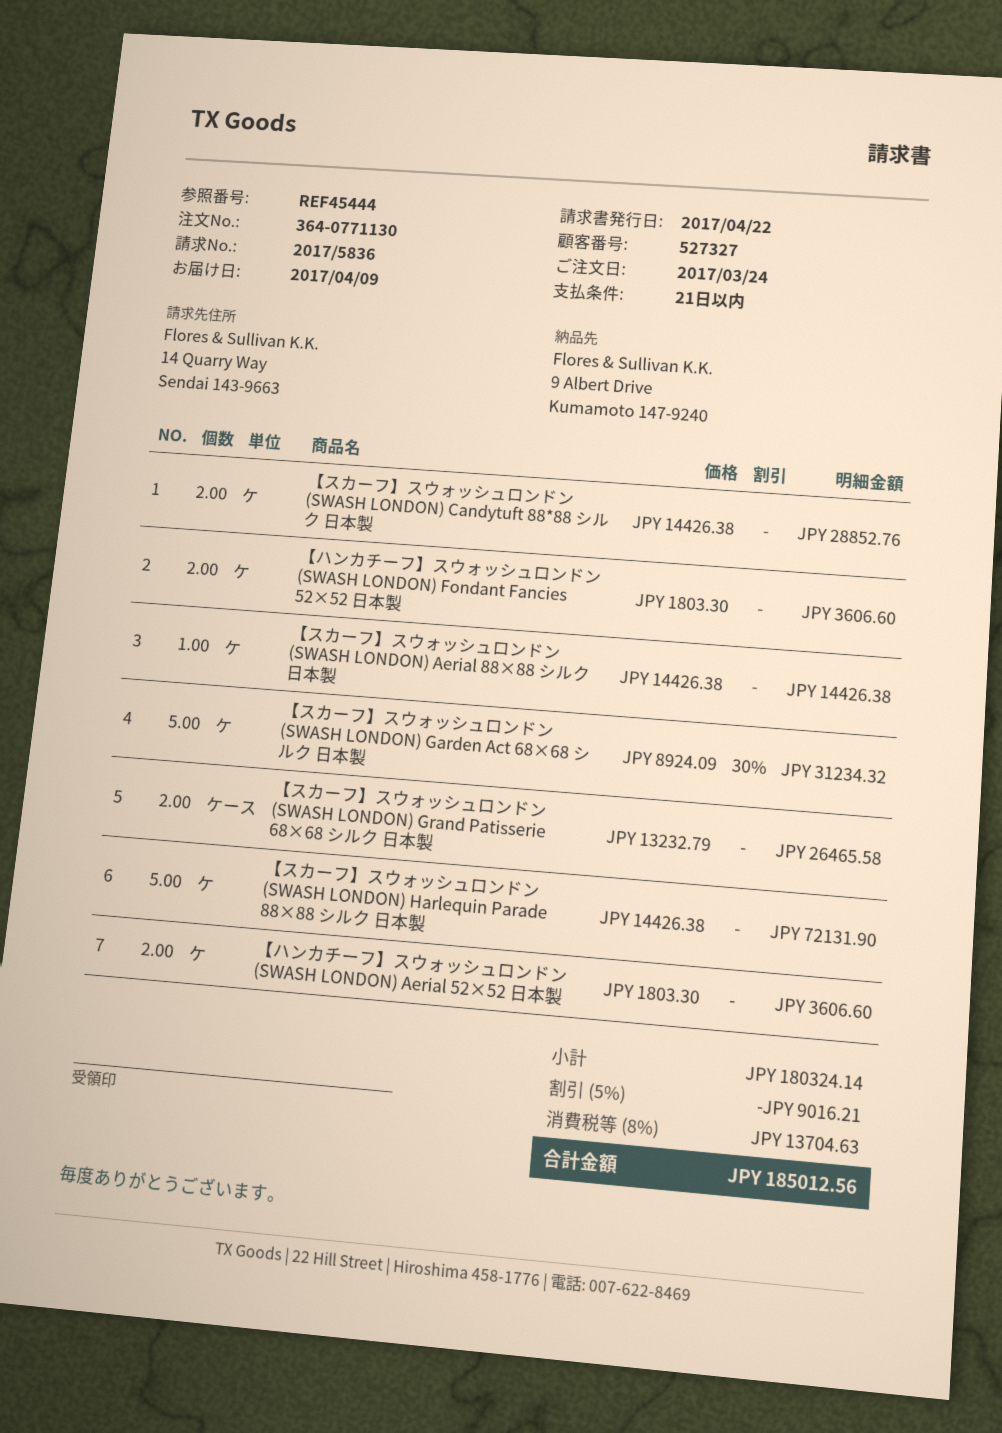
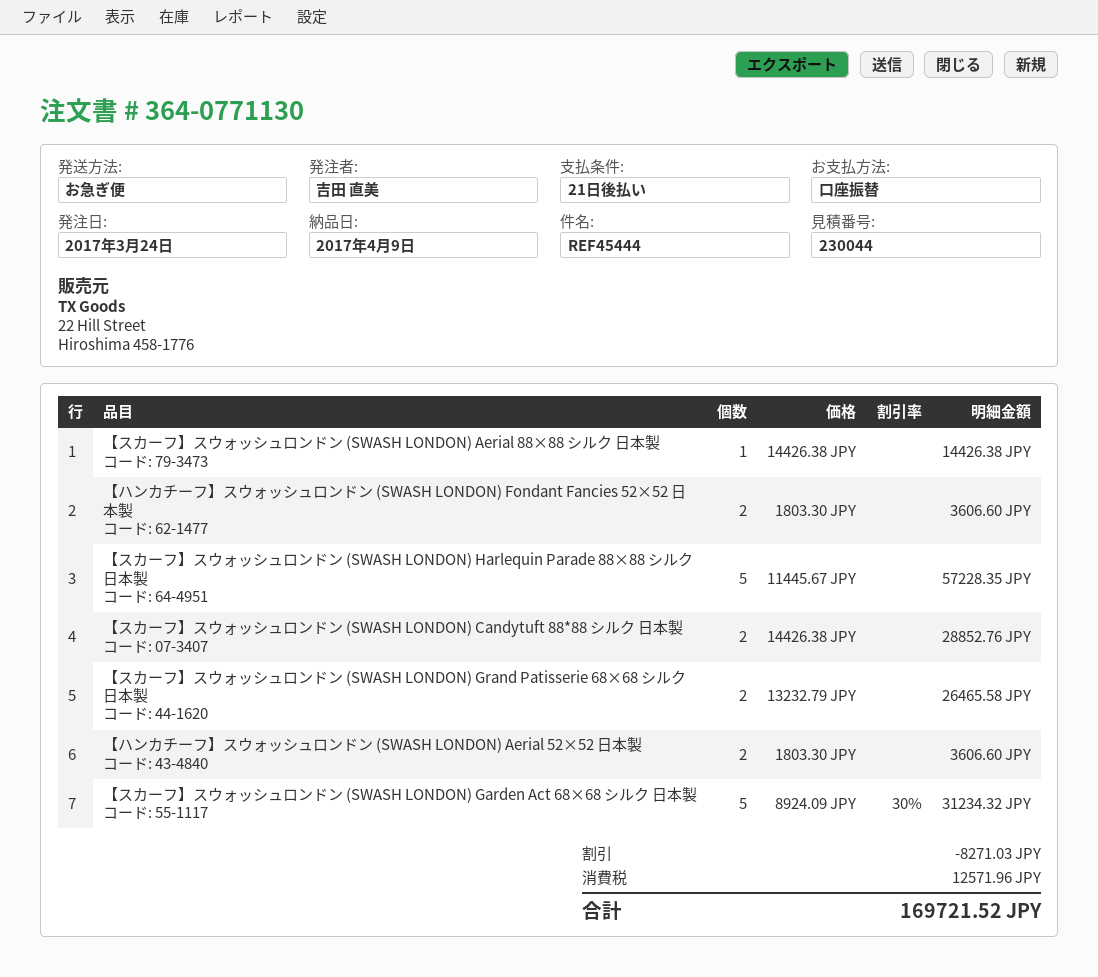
【スカーフ】スウォッシュロンドン (SWASH LONDON) Harlequin Parade 88×88 シルク 日本製: 5 x 14426.38 = 72131.90 -> 5 x 11445.67 = 57228.35
discount: 9016.21 -> 8271.03
tax: 13704.63 -> 12571.96
total: 185012.56 -> 169721.52

